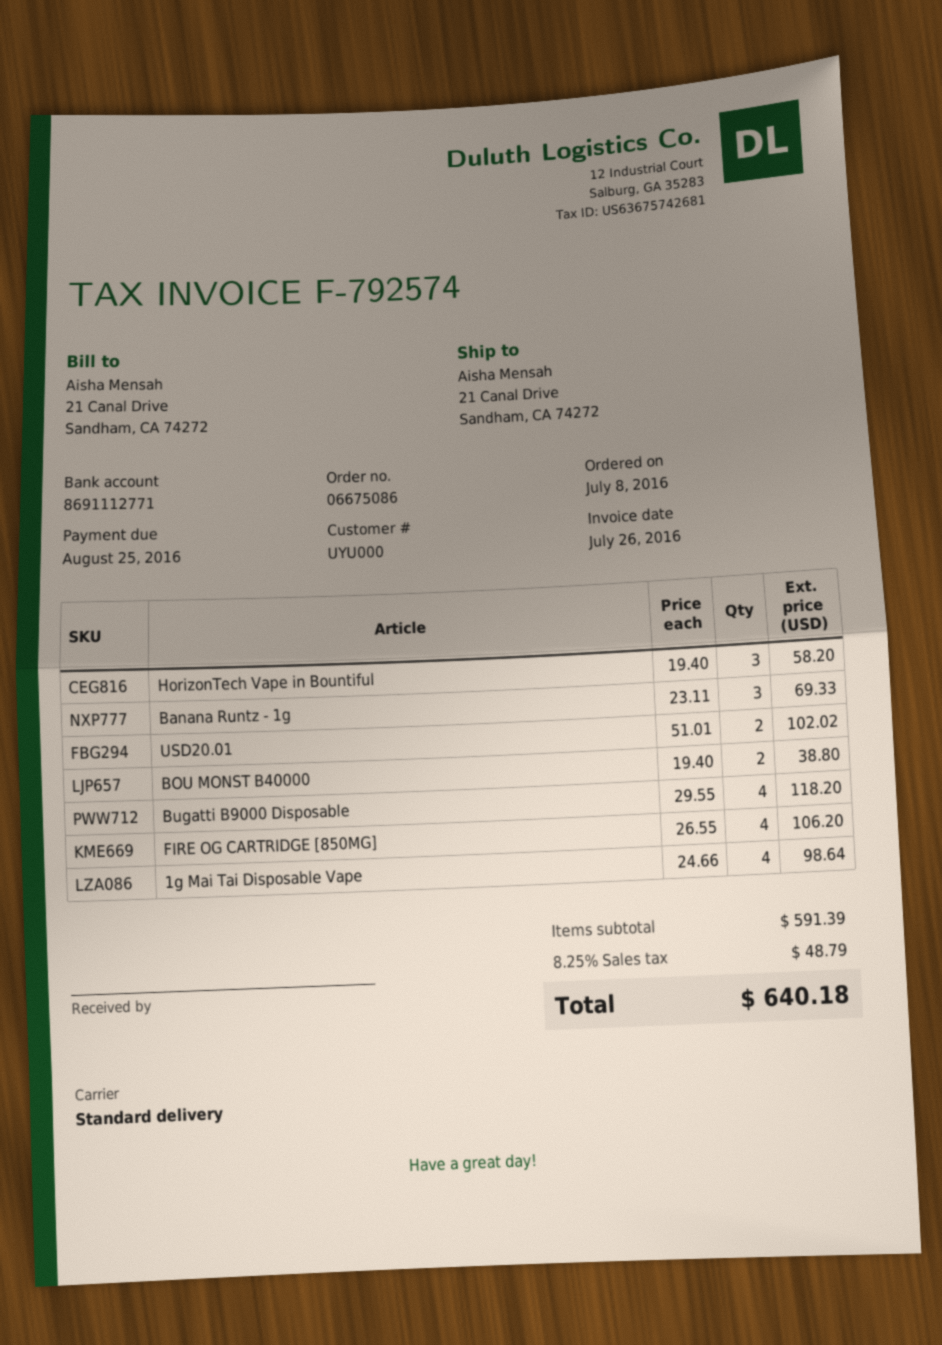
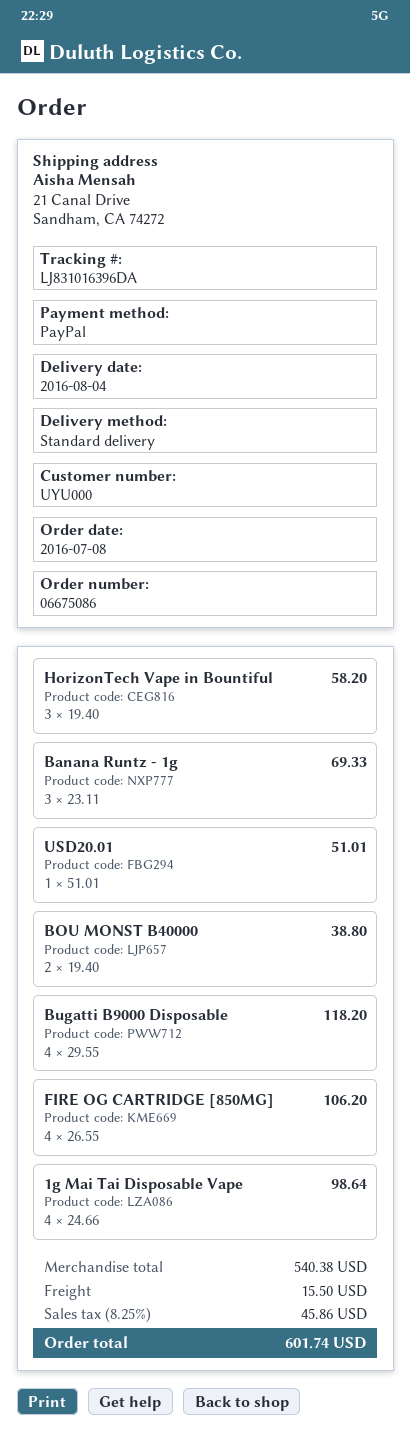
USD20.01: 2 x 51.01 = 102.02 -> 1 x 51.01 = 51.01
subtotal: 591.39 -> 540.38
shipping: none -> 15.50
tax: 8.25% = 48.79 -> 8.25% = 45.86
total: 640.18 -> 601.74

